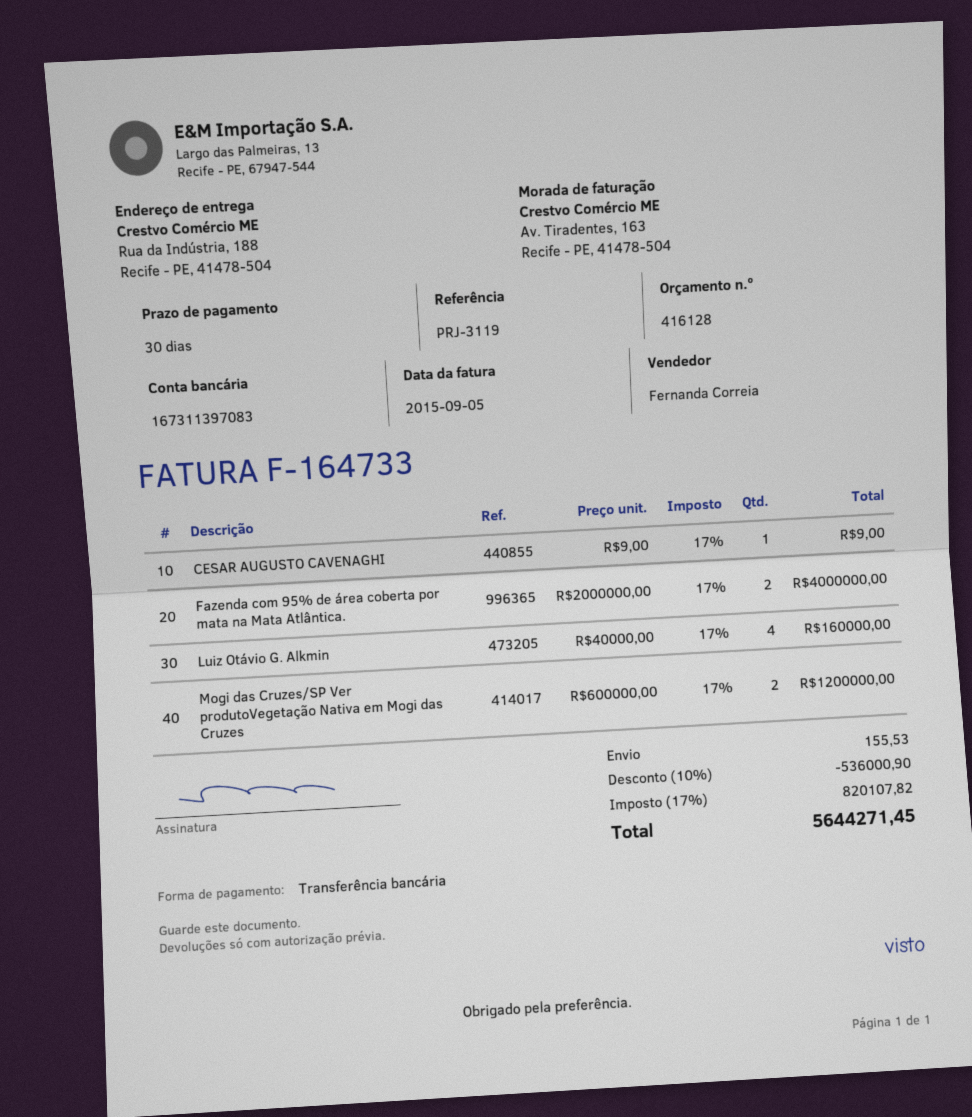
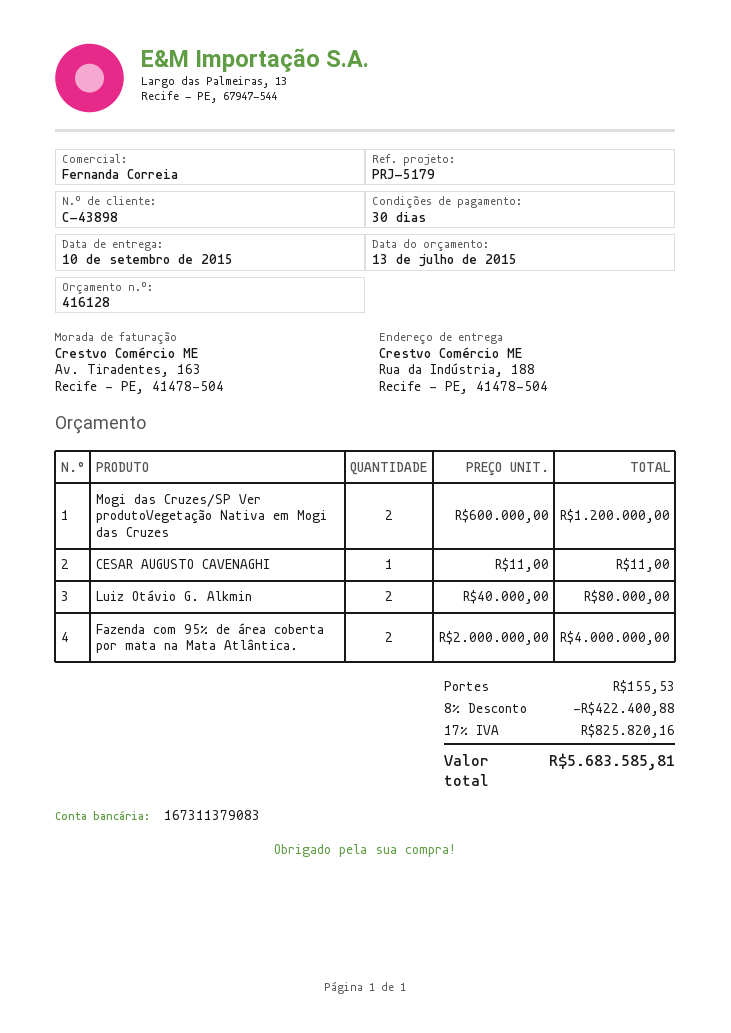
reference: PRJ-3119 -> PRJ-5179
bank account: 167311397083 -> 167311379083
CESAR AUGUSTO CAVENAGHI: 1 x 9.00 = 9.00 -> 1 x 11.00 = 11.00
Luiz Otávio G. Alkmin: 4 x 40000.00 = 160000.00 -> 2 x 40000.00 = 80000.00
discount: 10% = 536000.90 -> 8% = 422400.88
tax: 17% = 820107.82 -> 17% = 825820.16
total: 5644271.45 -> 5683585.81

